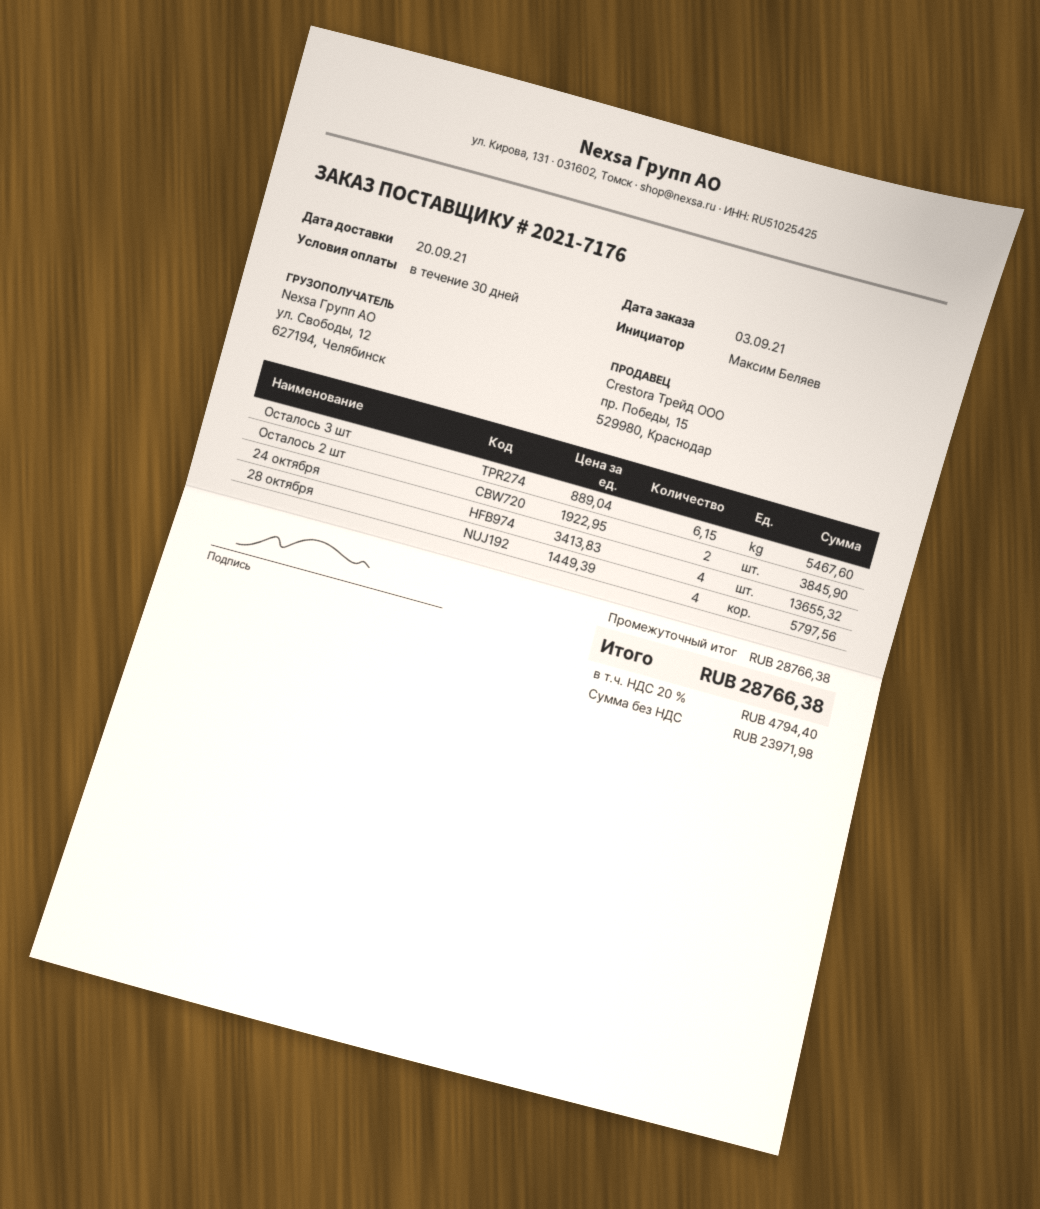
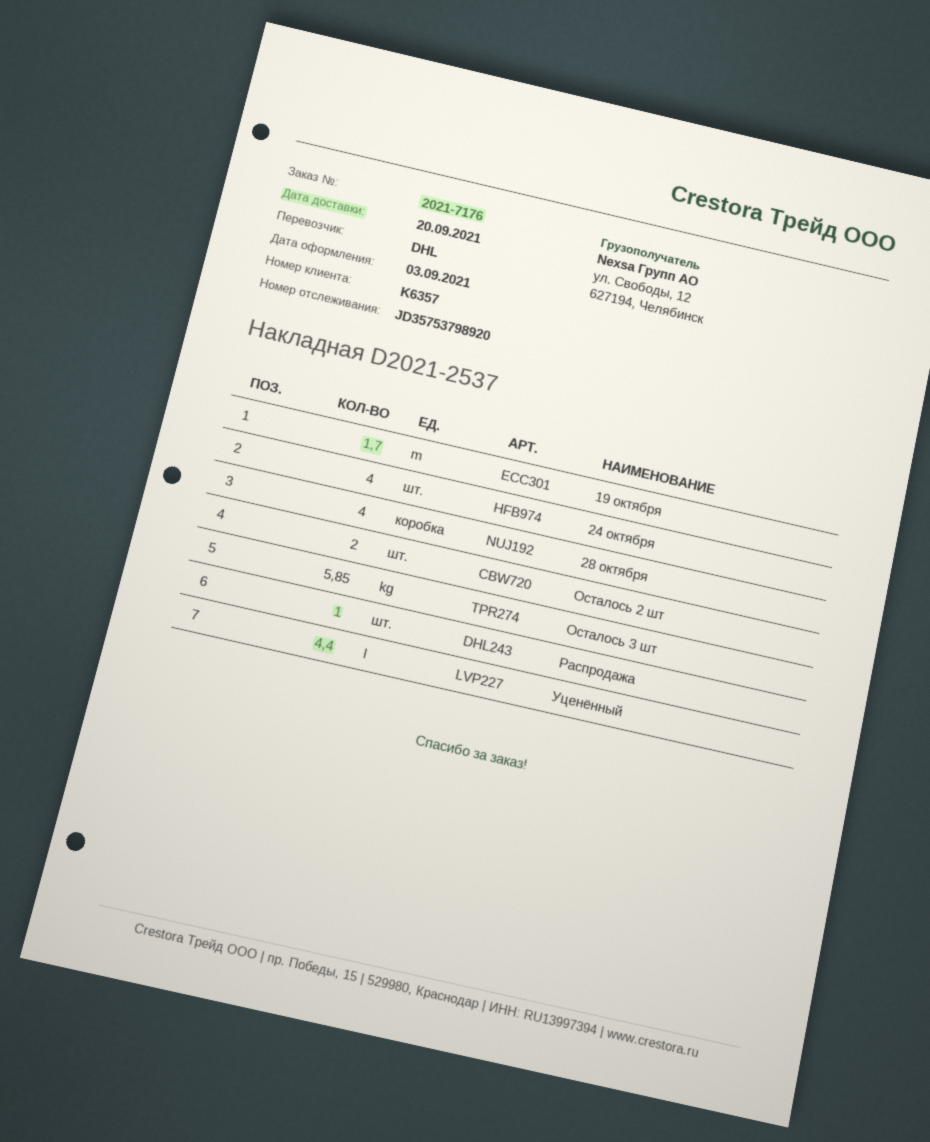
Осталось 3 шт: 6.15 -> 5.85
19 октября: none -> 1.7
Распродажа: none -> 1
Уценённый: none -> 4.4

